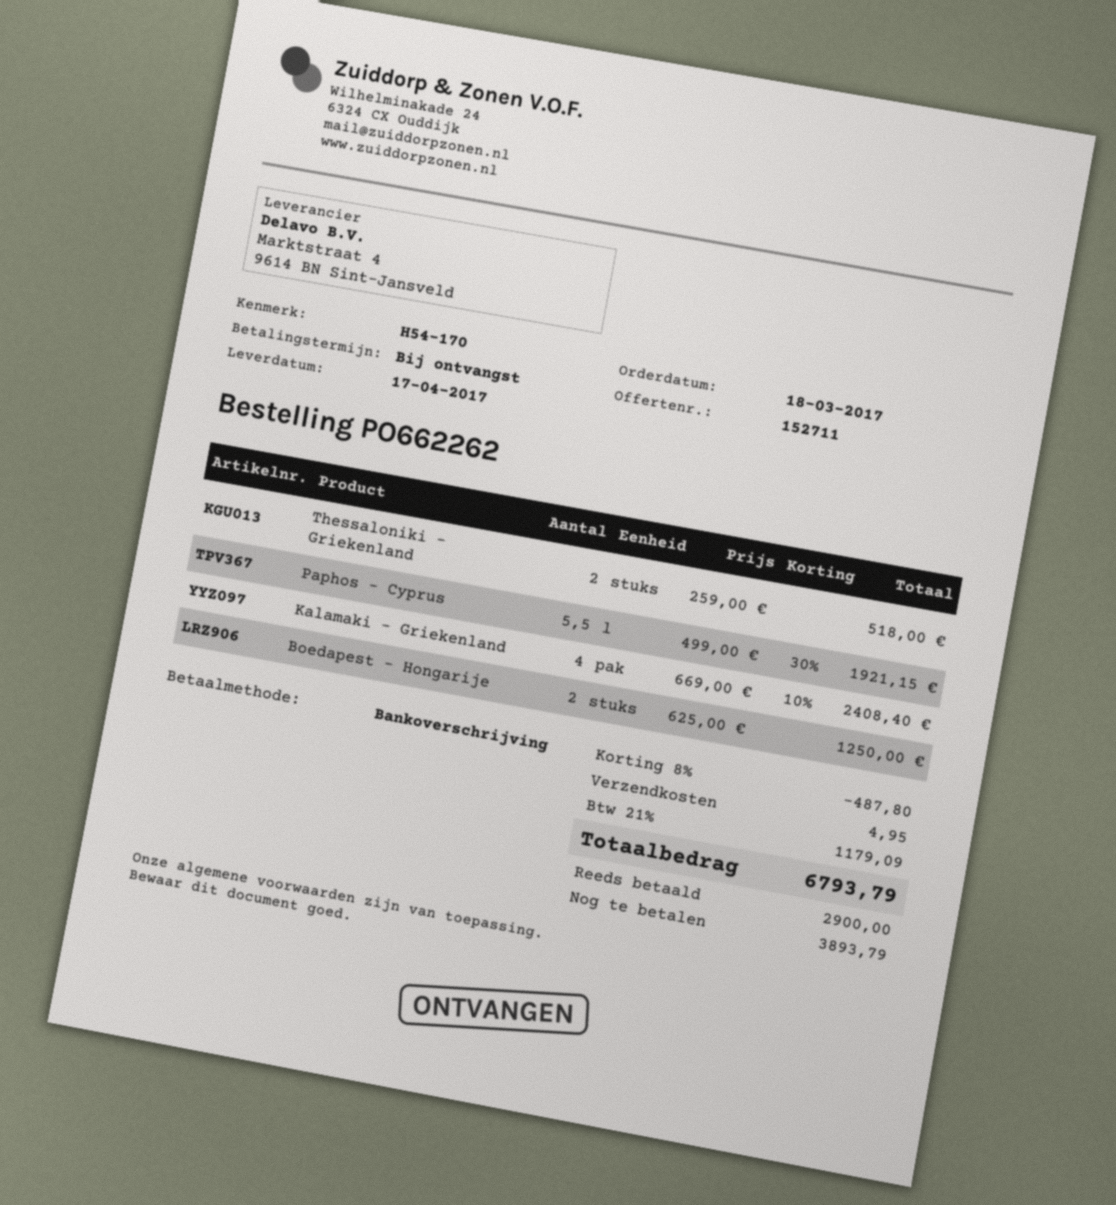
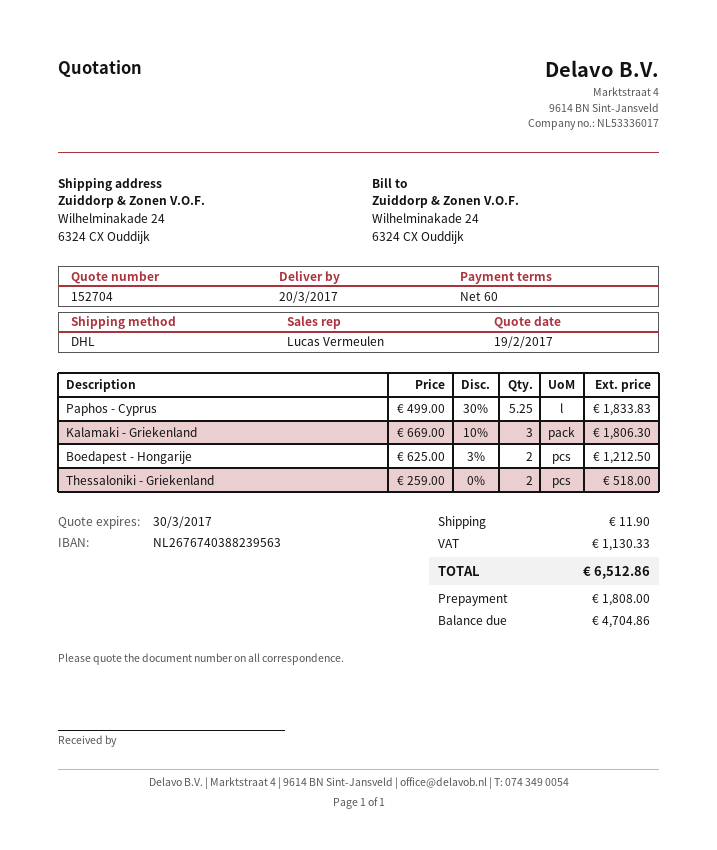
quote number: 152711 -> 152704
delivery date: 2017-04-17 -> 2017-03-20
payment terms: on receipt -> 60 days
Paphos - Cyprus: 5.5 x 499.00 - 30% = 1921.15 -> 5.25 x 499.00 - 30% = 1833.83
Kalamaki - Griekenland: 4 x 669.00 - 10% = 2408.40 -> 3 x 669.00 - 10% = 1806.30
Boedapest - Hongarije: 2 x 625.00 = 1250.00 -> 2 x 625.00 - 3% = 1212.50
discount: 8% = 487.80 -> none
shipping: 4.95 -> 11.90
tax: 1179.09 -> 1130.33
total: 6793.79 -> 6512.86
deposit: 2900.00 -> 1808.00
balance: 3893.79 -> 4704.86

